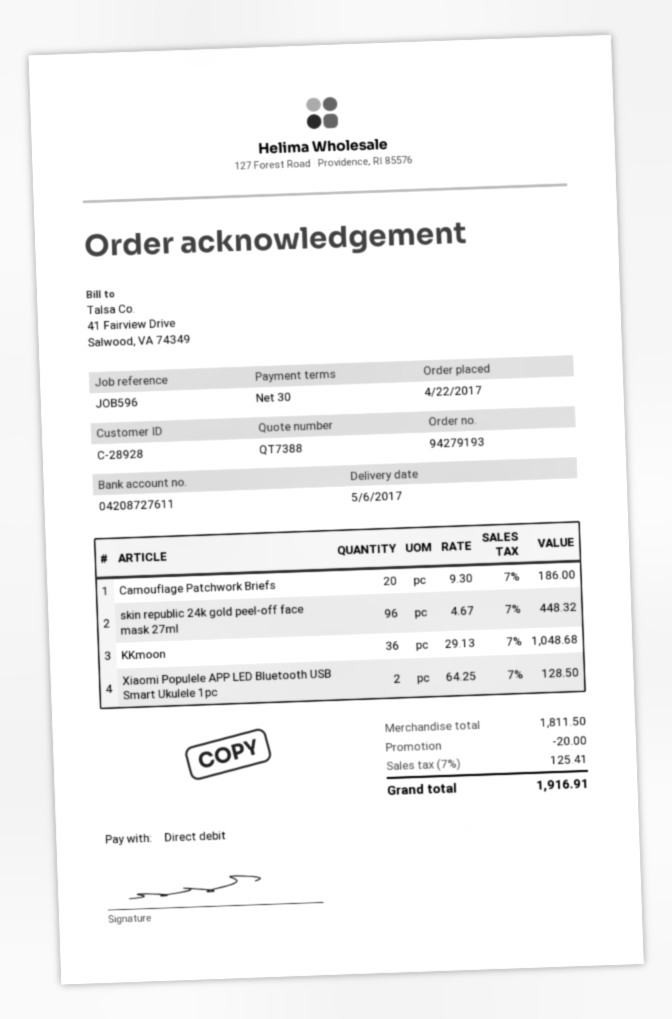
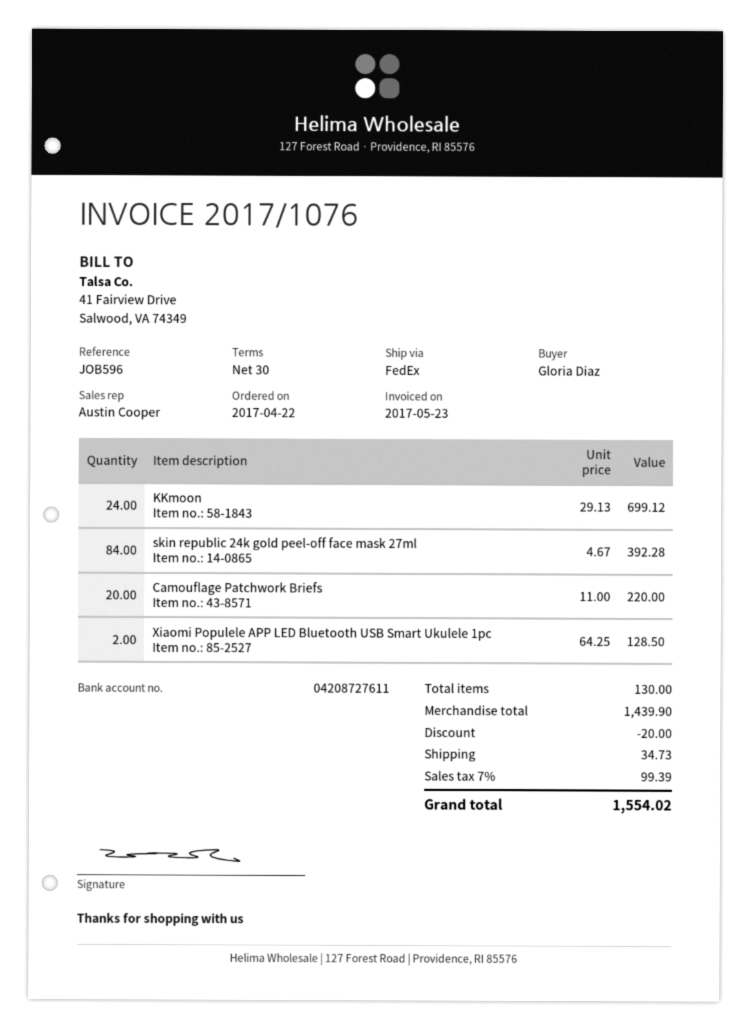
Camouflage Patchwork Briefs: 20 x 9.30 = 186.00 -> 20 x 11.00 = 220.00
skin republic 24k gold peel-off face mask 27ml: 96 x 4.67 = 448.32 -> 84 x 4.67 = 392.28
KKmoon: 36 x 29.13 = 1048.68 -> 24 x 29.13 = 699.12
subtotal: 1811.50 -> 1439.90
shipping: none -> 34.73
tax: 7% = 125.41 -> 7% = 99.39
total: 1916.91 -> 1554.02

